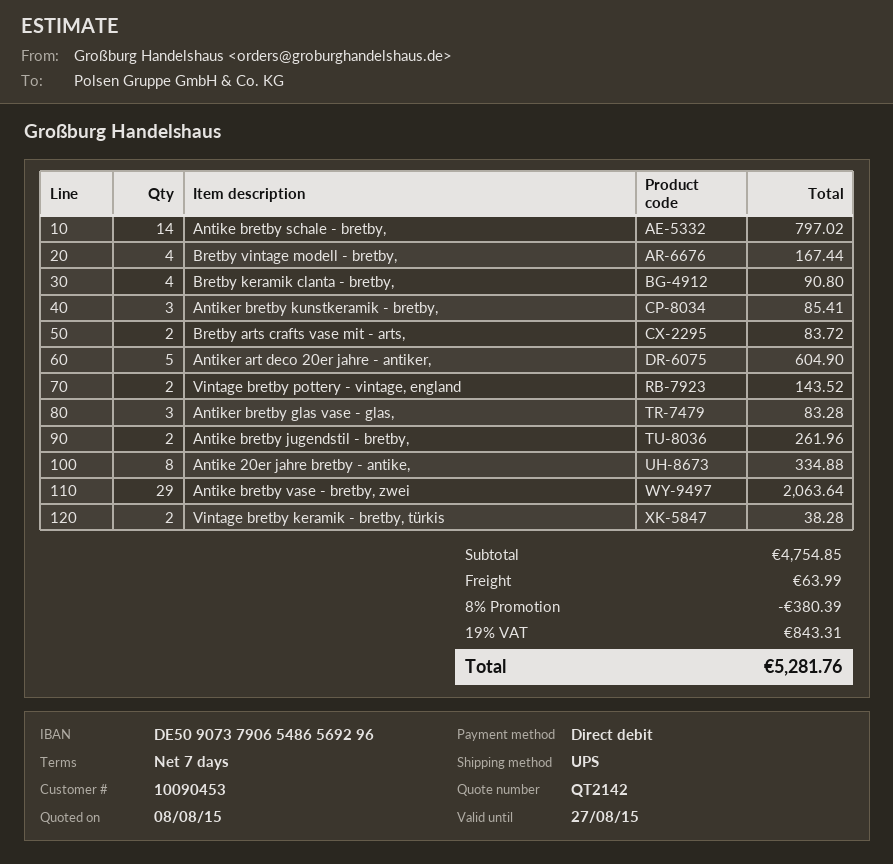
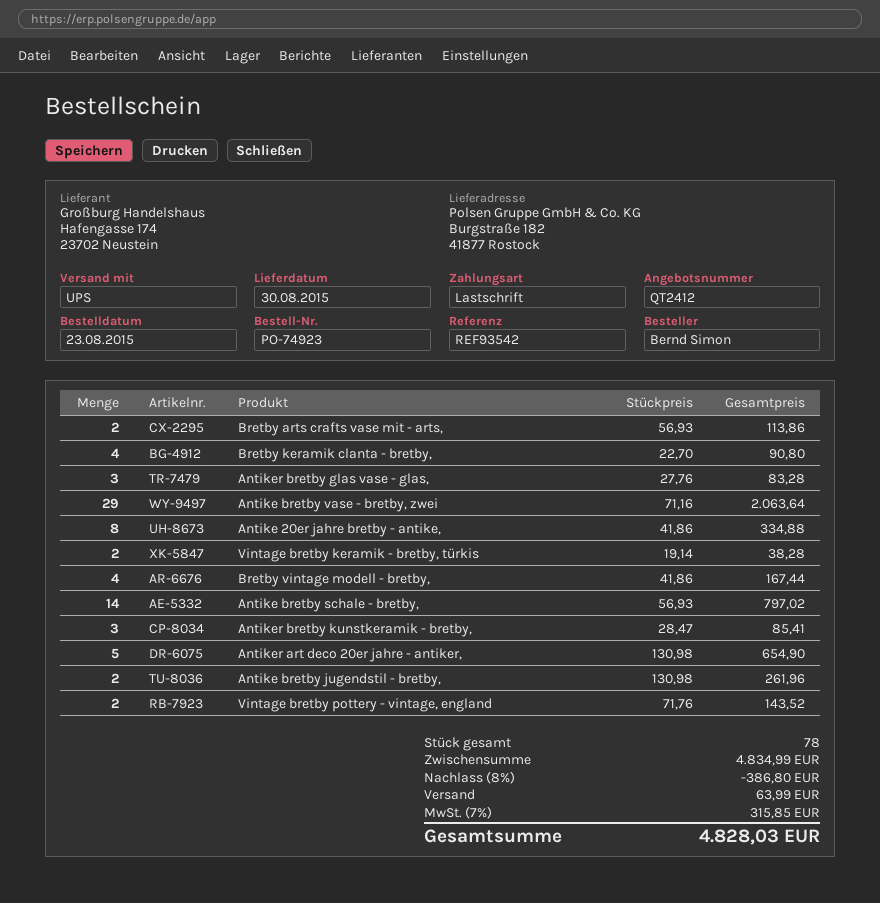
quote number: QT2142 -> QT2412
Bretby arts crafts vase mit - arts,: 2 for 83.72 -> 2 for 113.86
Antiker art deco 20er jahre - antiker,: 5 for 604.90 -> 5 for 654.90
subtotal: 4754.85 -> 4834.99
discount: 8% = 380.39 -> 8% = 386.80
tax: 19% = 843.31 -> 7% = 315.85
total: 5281.76 -> 4828.03

